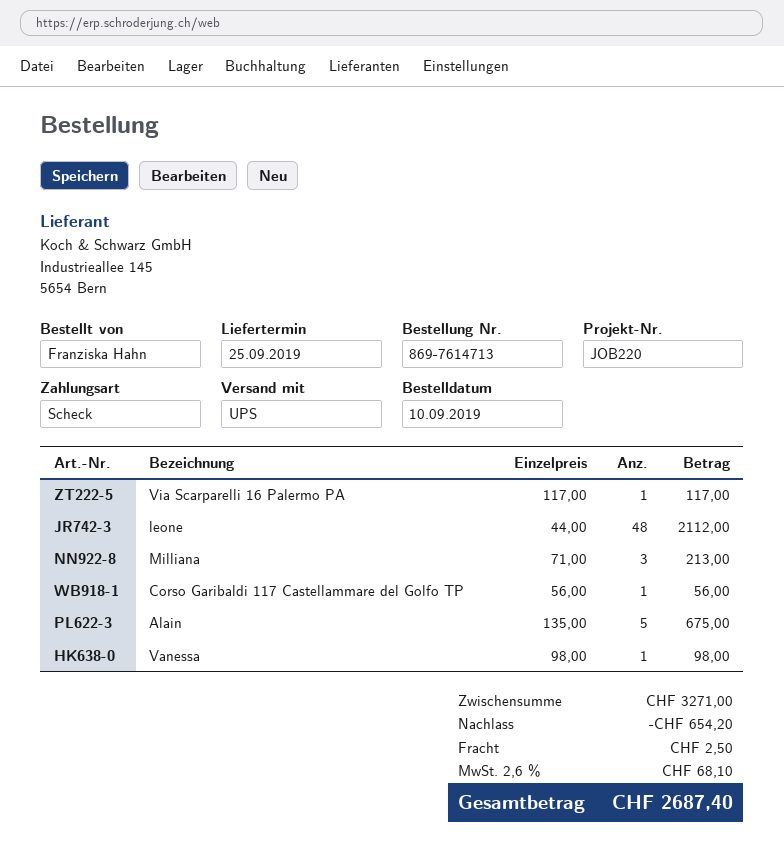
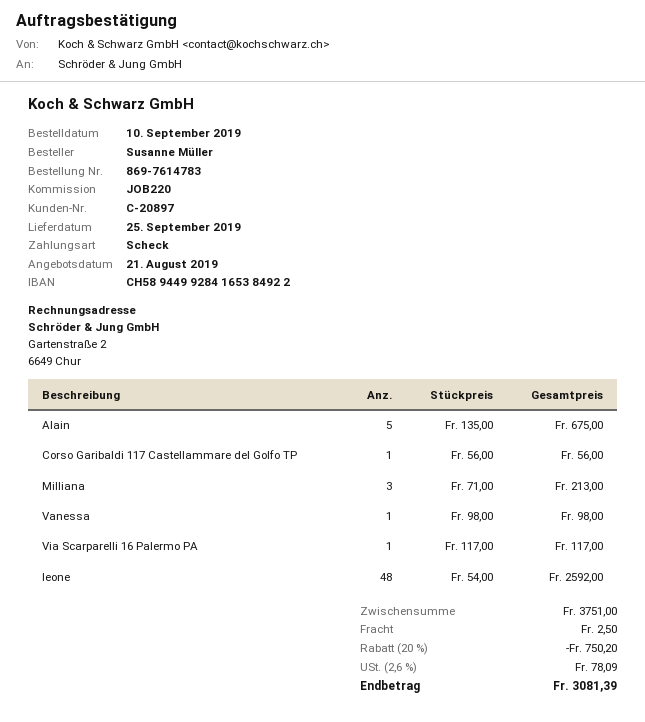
order number: 869-7614713 -> 869-7614783
ordered by: Franziska Hahn -> Susanne Müller
leone: 48 x 44.00 = 2112.00 -> 48 x 54.00 = 2592.00
subtotal: 3271.00 -> 3751.00
discount: 654.20 -> 750.20
tax: 2.6% = 68.10 -> 2.6% = 78.09
total: 2687.40 -> 3081.39

